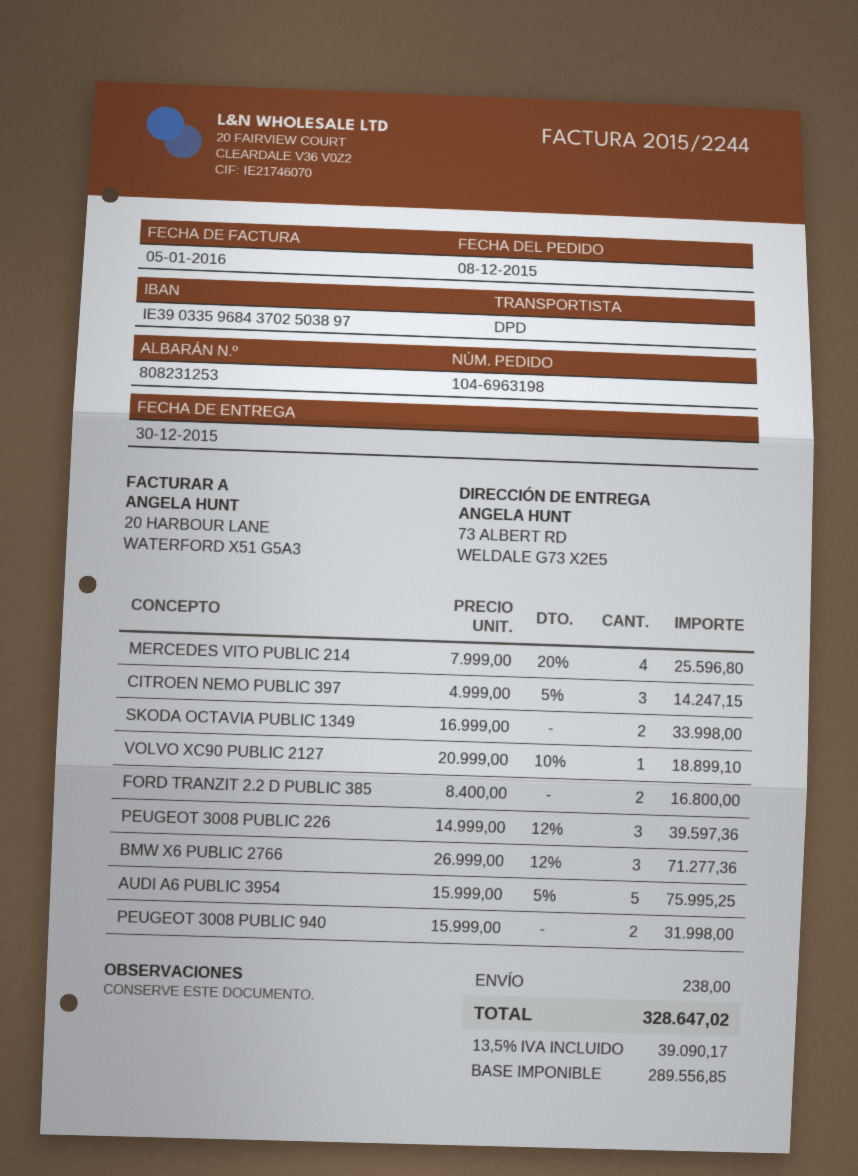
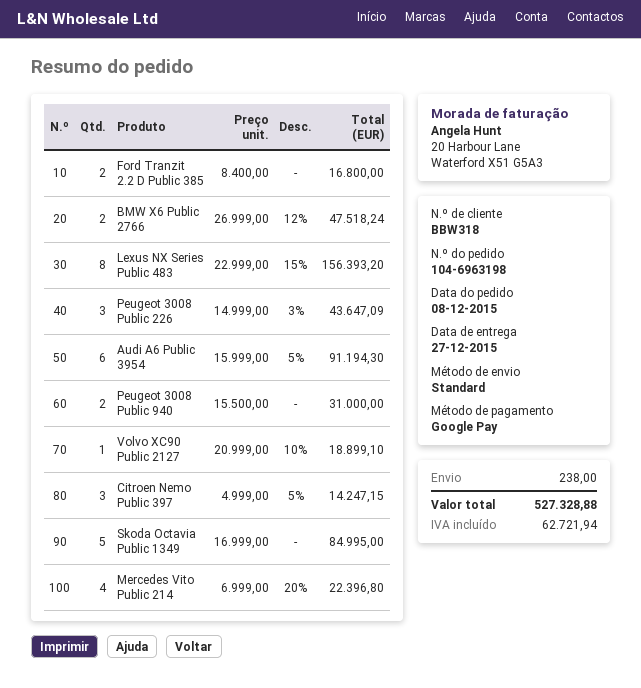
delivery date: 2015-12-30 -> 2015-12-27
shipping method: DPD -> standard
MERCEDES VITO PUBLIC 214: 4 x 7999.00 - 20% = 25596.80 -> 4 x 6999.00 - 20% = 22396.80
SKODA OCTAVIA PUBLIC 1349: 2 x 16999.00 = 33998.00 -> 5 x 16999.00 = 84995.00
PEUGEOT 3008 PUBLIC 226: 3 x 14999.00 - 12% = 39597.36 -> 3 x 14999.00 - 3% = 43647.09
BMW X6 PUBLIC 2766: 3 x 26999.00 - 12% = 71277.36 -> 2 x 26999.00 - 12% = 47518.24
AUDI A6 PUBLIC 3954: 5 x 15999.00 - 5% = 75995.25 -> 6 x 15999.00 - 5% = 91194.30
PEUGEOT 3008 PUBLIC 940: 2 x 15999.00 = 31998.00 -> 2 x 15500.00 = 31000.00
Lexus NX Series Public 483: none -> 8 x 22999.00 - 15% = 156393.20
tax: 39090.17 -> 62721.94
total: 328647.02 -> 527328.88

